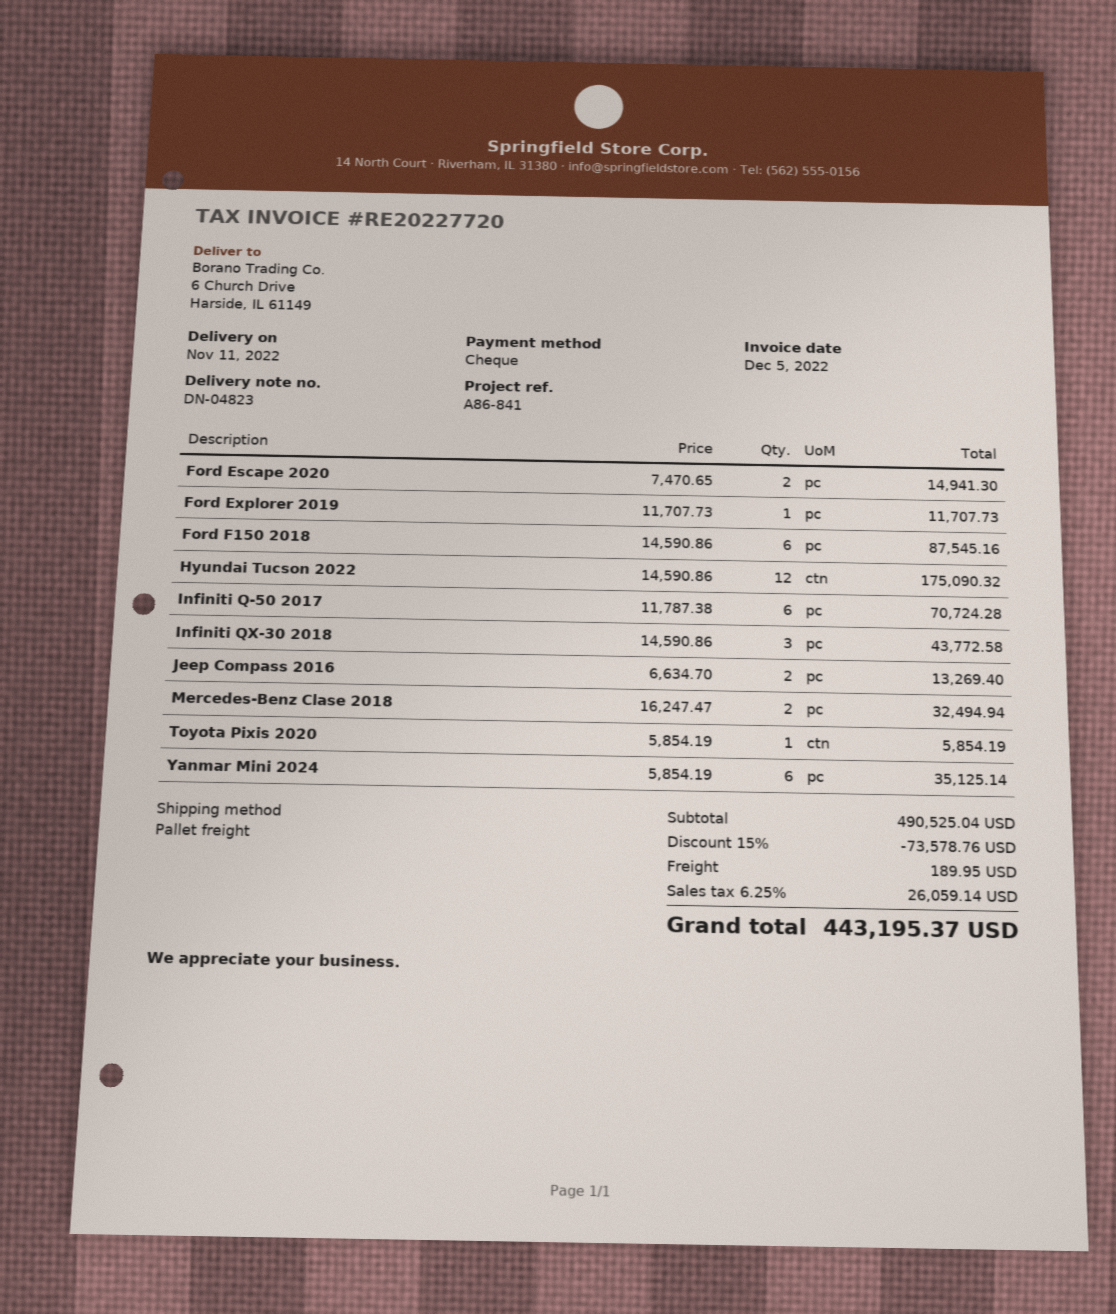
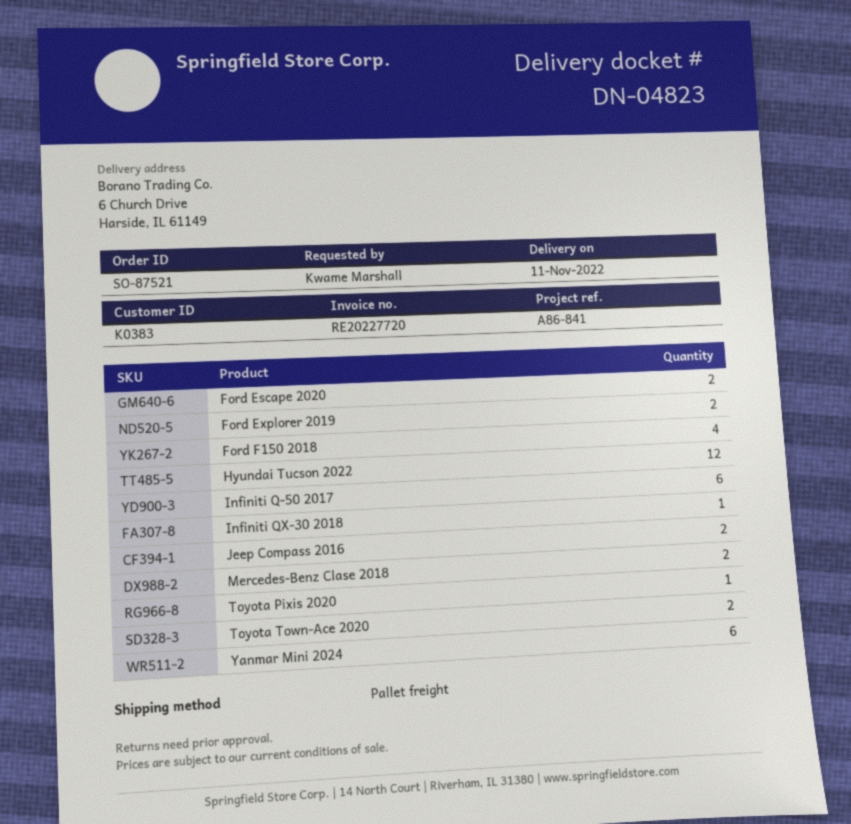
Ford Explorer 2019: 1 -> 2
Ford F150 2018: 6 -> 4
Infiniti QX-30 2018: 3 -> 1
Toyota Town-Ace 2020: none -> 2

